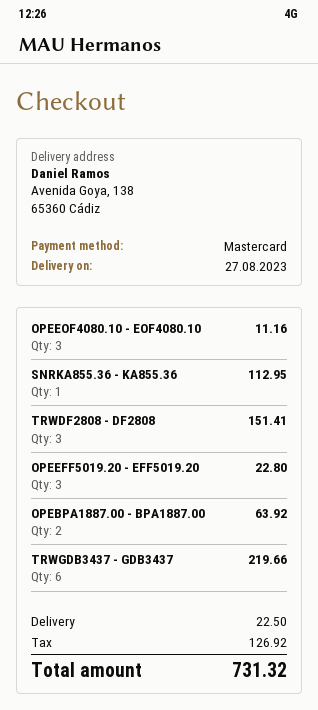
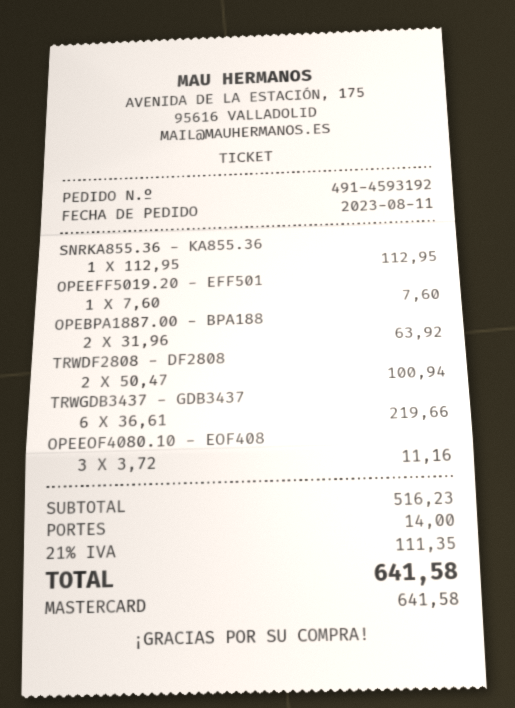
TRWDF2808 - DF2808: 3 for 151.41 -> 2 for 100.94
OPEEFF5019.20 - EFF5019.20: 3 for 22.80 -> 1 for 7.60
shipping: 22.50 -> 14.00
tax: 126.92 -> 111.35
total: 731.32 -> 641.58

